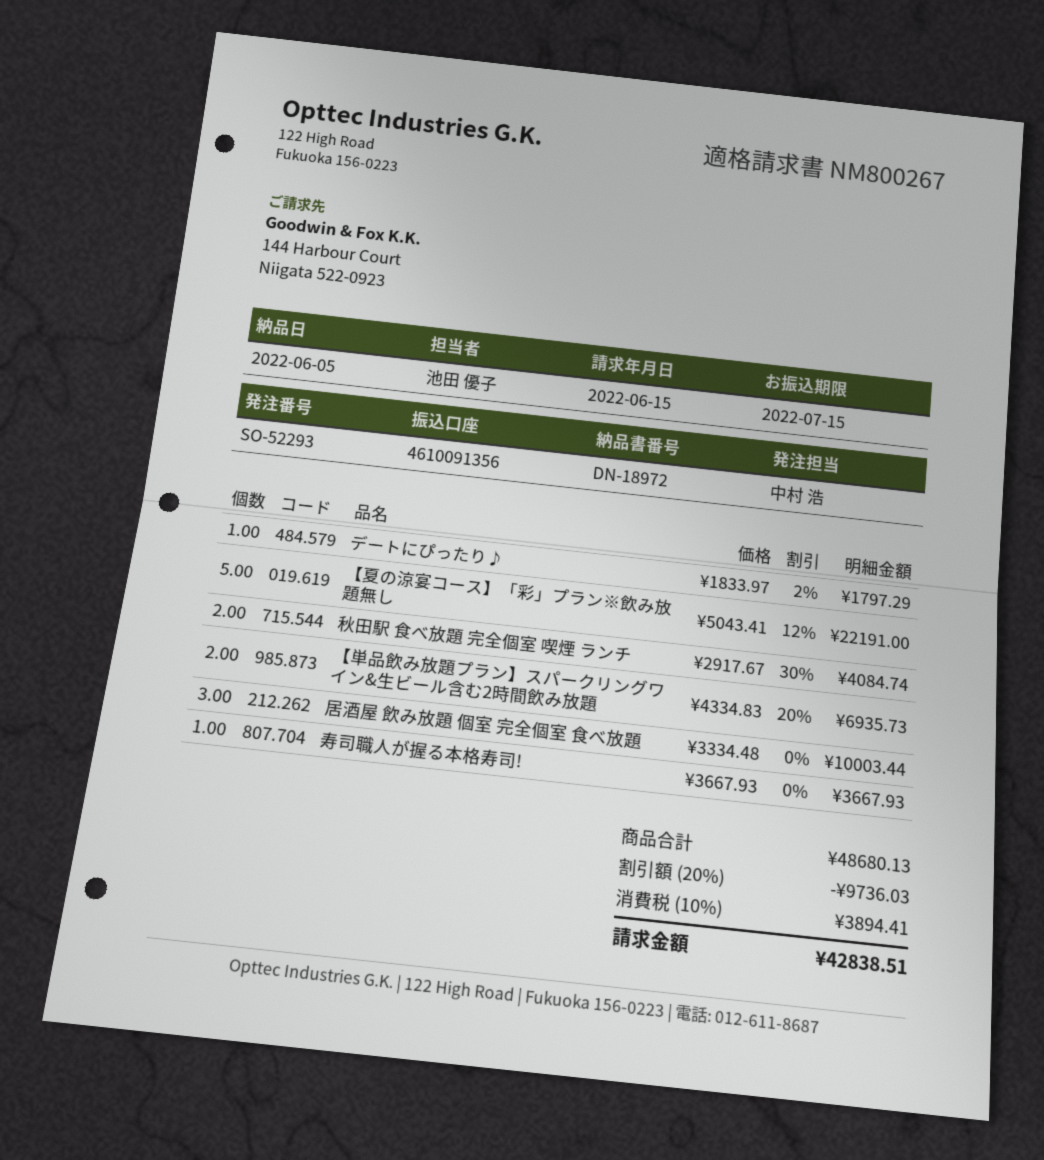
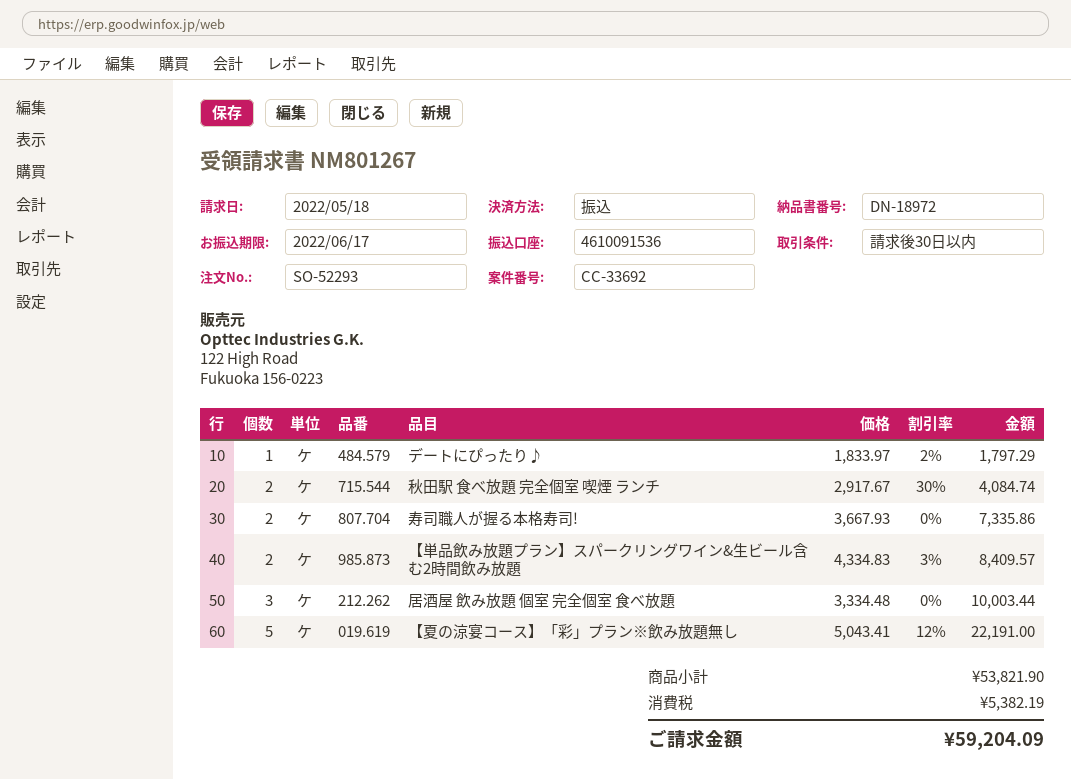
invoice number: NM800267 -> NM801267
invoice date: 2022-06-15 -> 2022-05-18
due date: 2022-07-15 -> 2022-06-17
bank account: 4610091356 -> 4610091536
【単品飲み放題プラン】スパークリングワイン&生ビール含む2時間飲み放題: 2 x 4334.83 - 20% = 6935.73 -> 2 x 4334.83 - 3% = 8409.57
寿司職人が握る本格寿司!: 1 x 3667.93 = 3667.93 -> 2 x 3667.93 = 7335.86
subtotal: 48680.13 -> 53821.90
discount: 20% = 9736.03 -> none
tax: 3894.41 -> 5382.19
total: 42838.51 -> 59204.09

